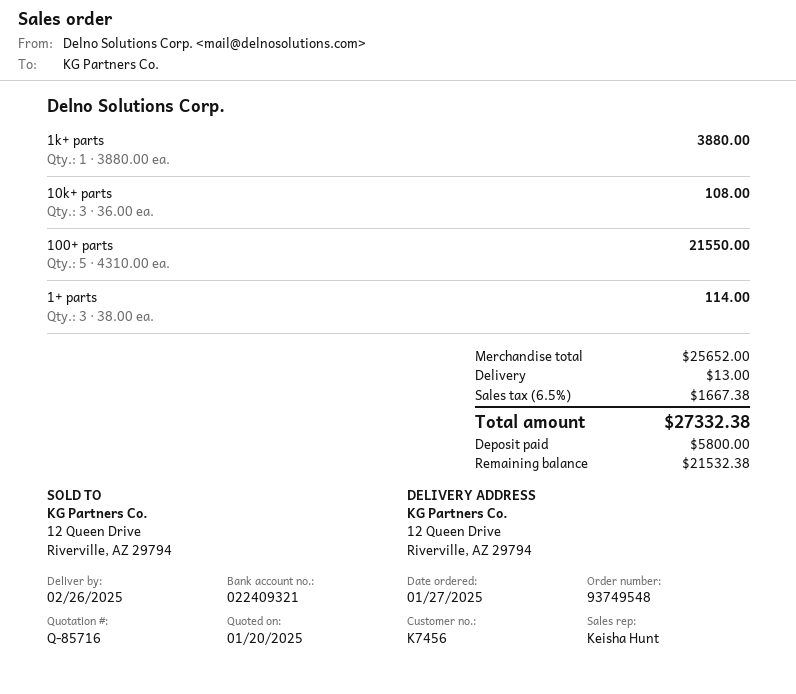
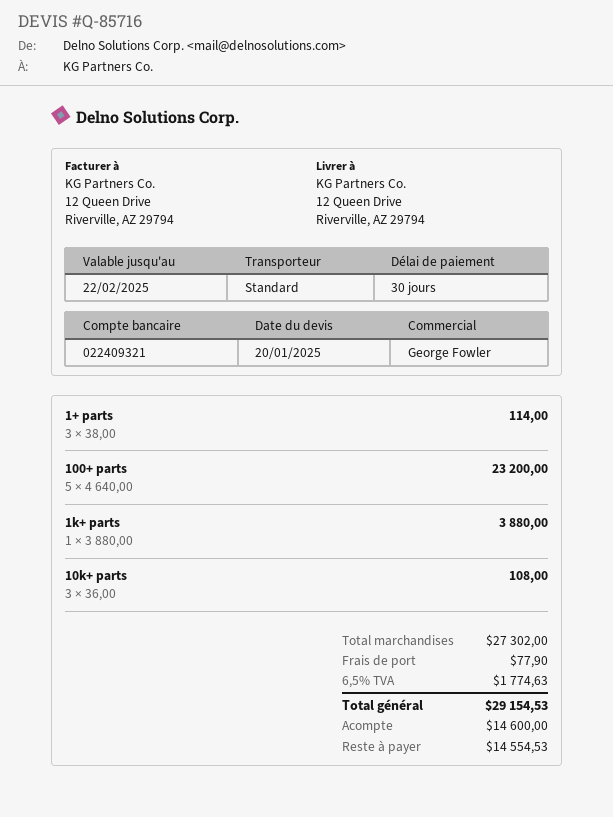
sales rep: Keisha Hunt -> George Fowler
100+ parts: 5 x 4310.00 = 21550.00 -> 5 x 4640.00 = 23200.00
subtotal: 25652.00 -> 27302.00
shipping: 13.00 -> 77.90
tax: 6.5% = 1667.38 -> 6.5% = 1774.63
total: 27332.38 -> 29154.53
deposit: 5800.00 -> 14600.00
balance: 21532.38 -> 14554.53

